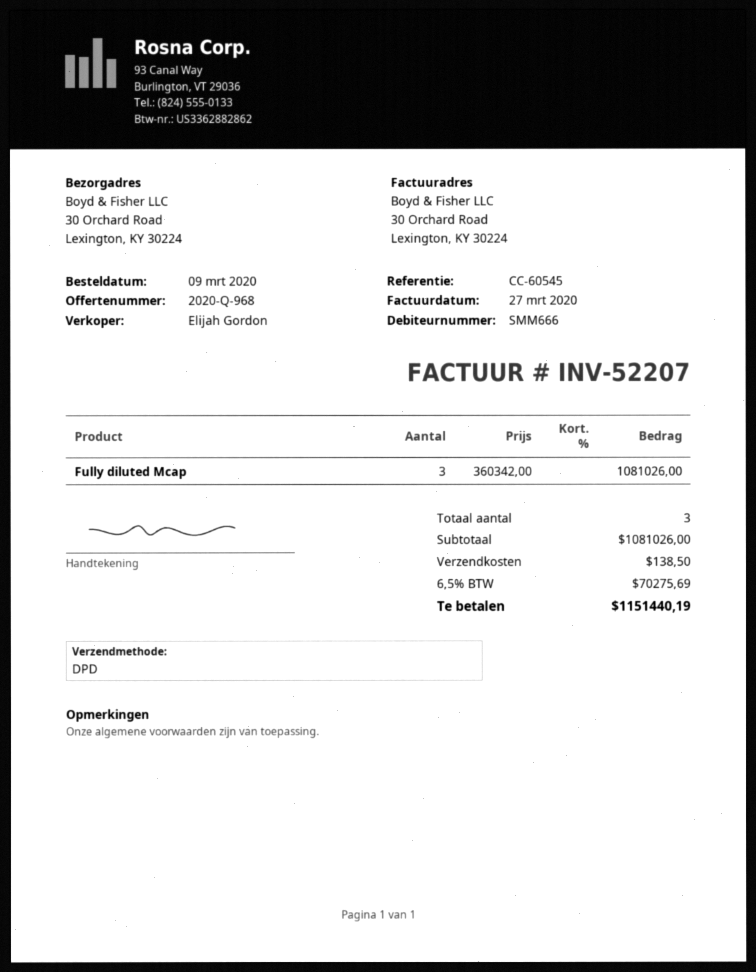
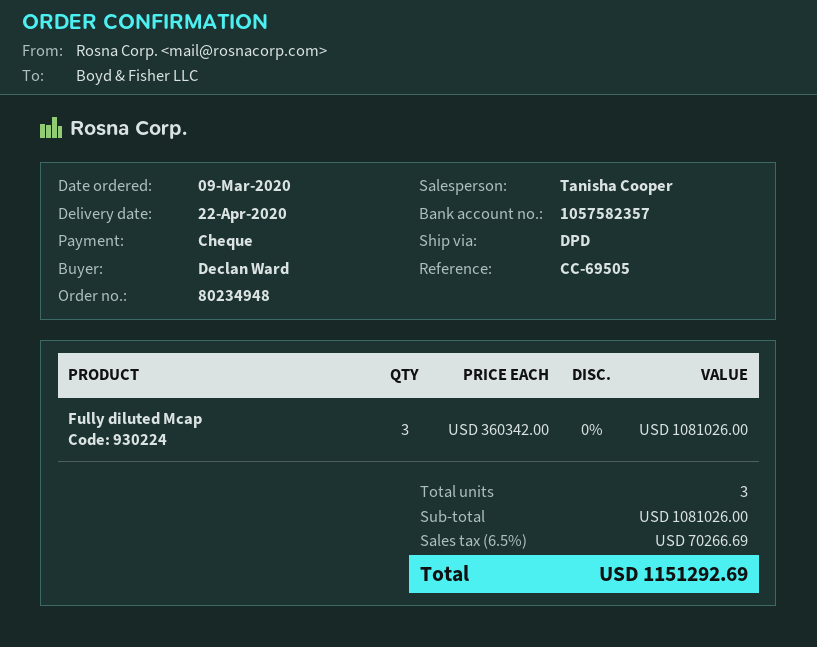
reference: CC-60545 -> CC-69505
sales rep: Elijah Gordon -> Tanisha Cooper
shipping: 138.50 -> none
tax: 6.5% = 70275.69 -> 6.5% = 70266.69
total: 1151440.19 -> 1151292.69

